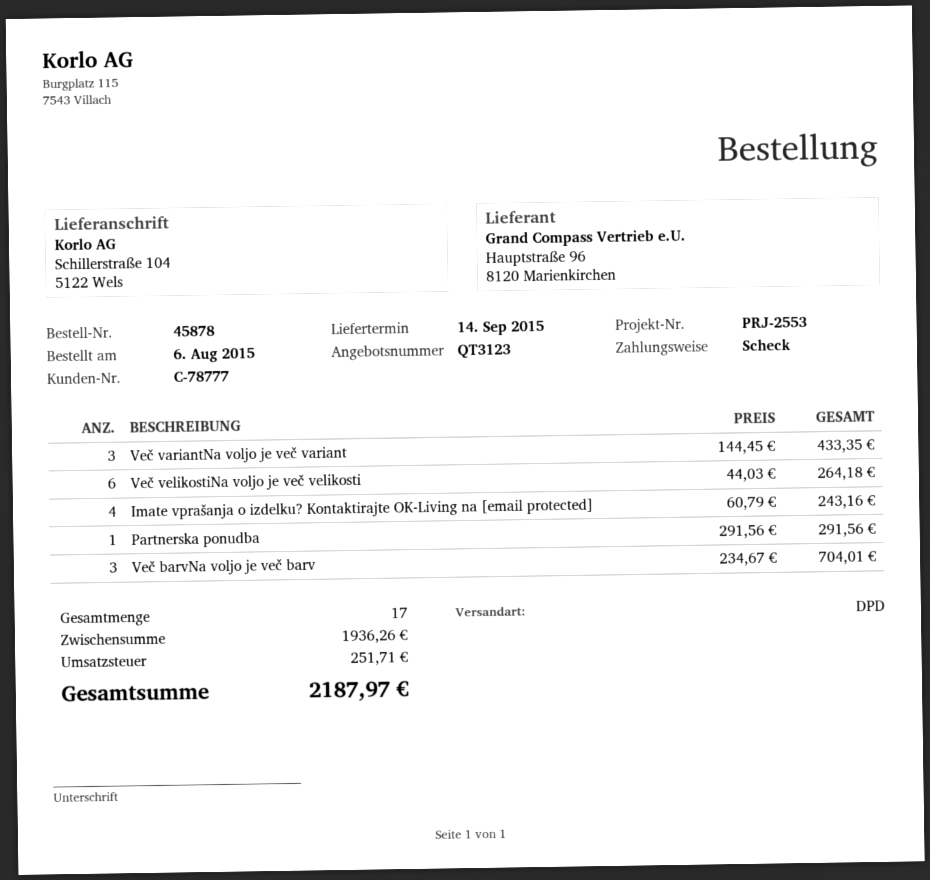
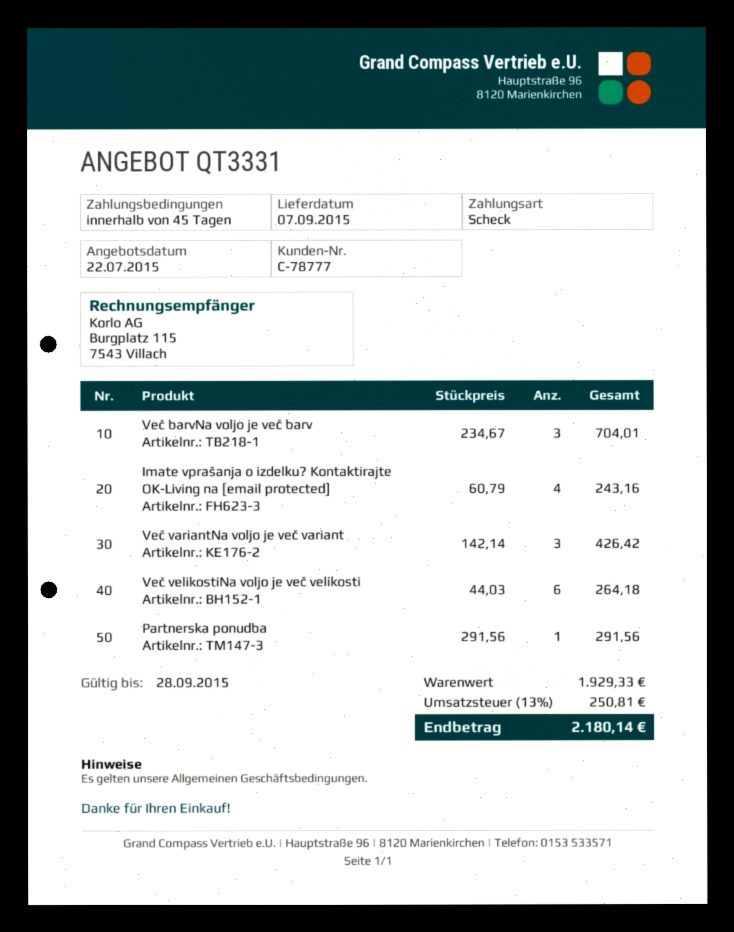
quote number: QT3123 -> QT3331
delivery date: 2015-09-14 -> 2015-09-07
Več variantNa voljo je več variant: 3 x 144.45 = 433.35 -> 3 x 142.14 = 426.42
subtotal: 1936.26 -> 1929.33
tax: 251.71 -> 250.81
total: 2187.97 -> 2180.14

